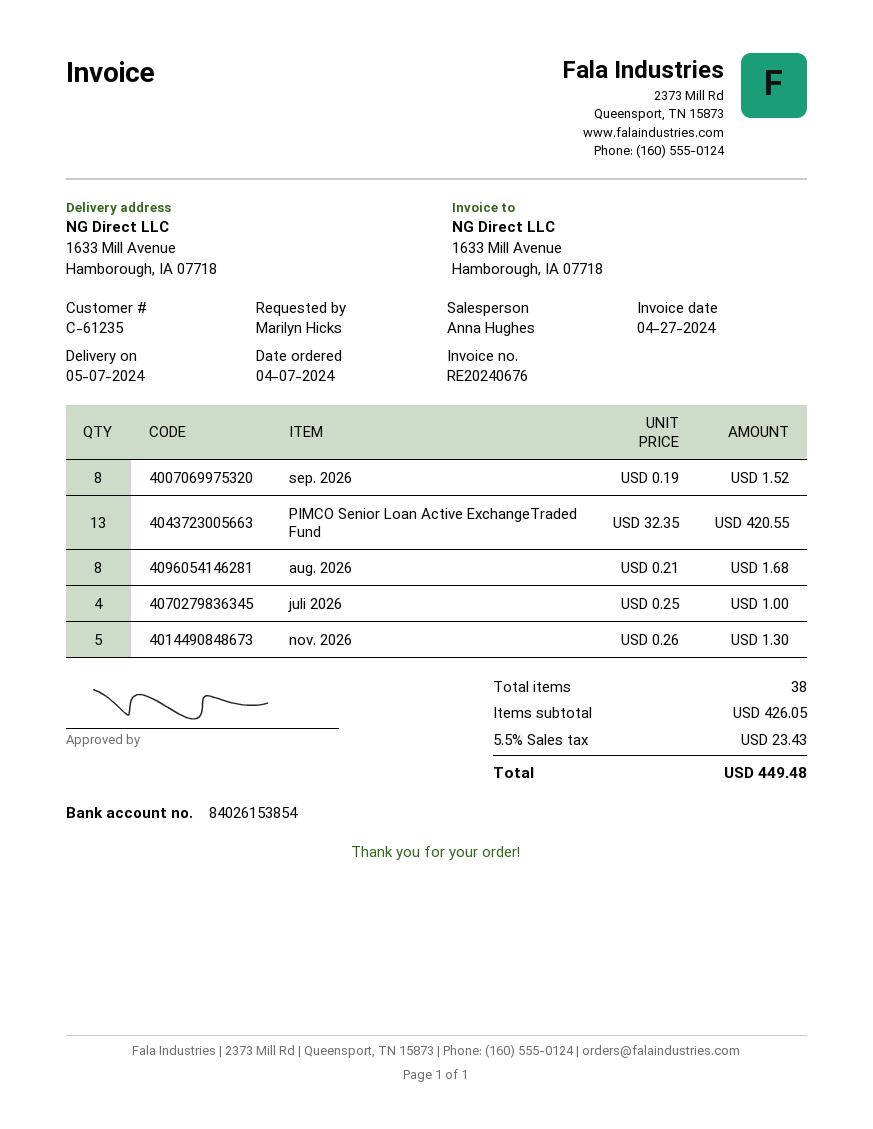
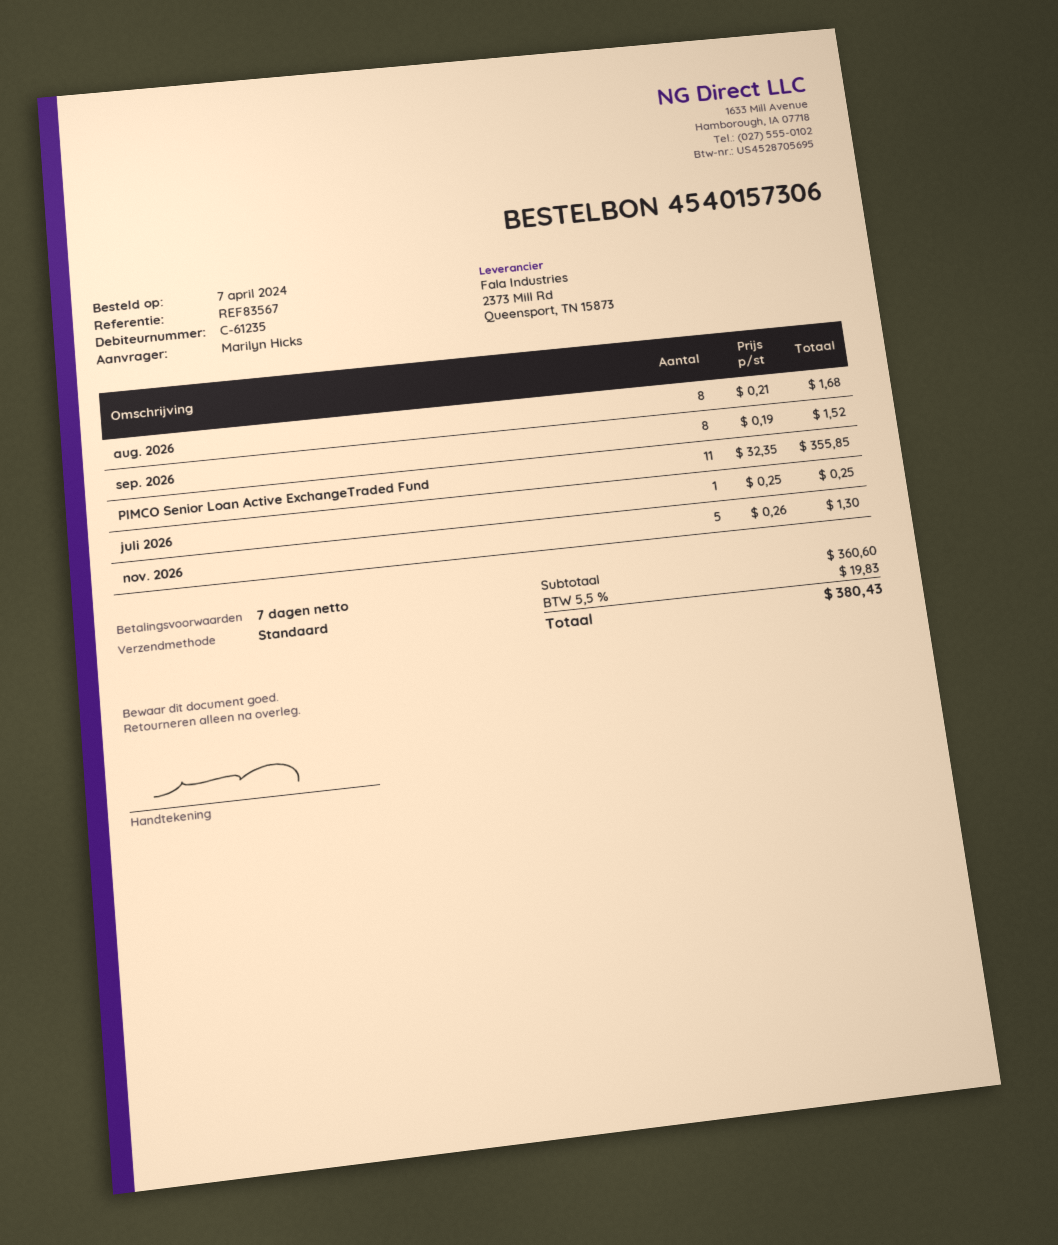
PIMCO Senior Loan Active ExchangeTraded Fund: 13 x 32.35 = 420.55 -> 11 x 32.35 = 355.85
juli 2026: 4 x 0.25 = 1.00 -> 1 x 0.25 = 0.25
subtotal: 426.05 -> 360.60
tax: 5.5% = 23.43 -> 5.5% = 19.83
total: 449.48 -> 380.43

